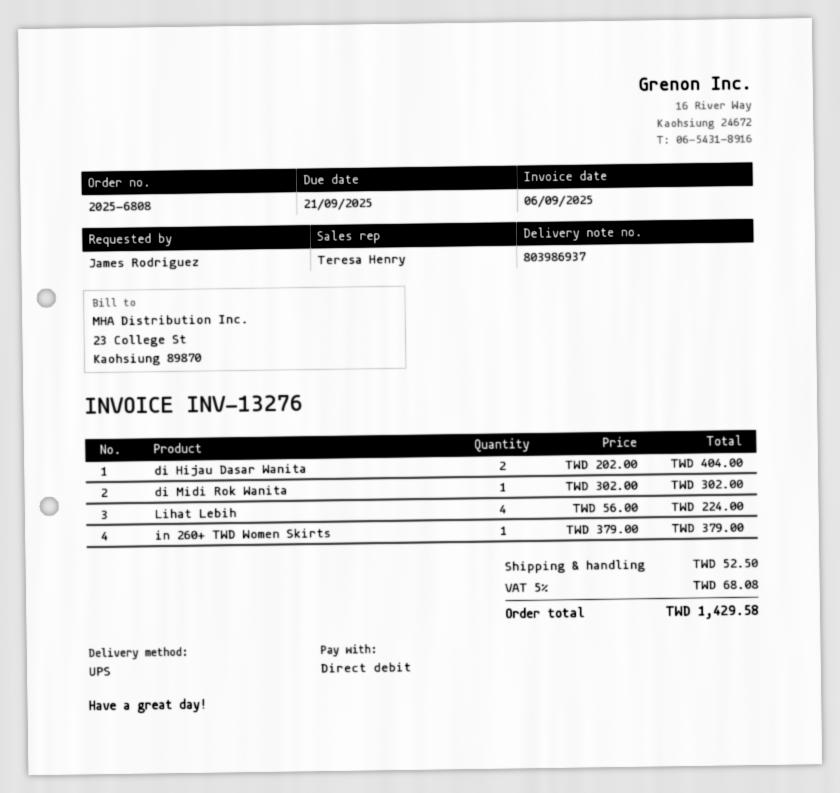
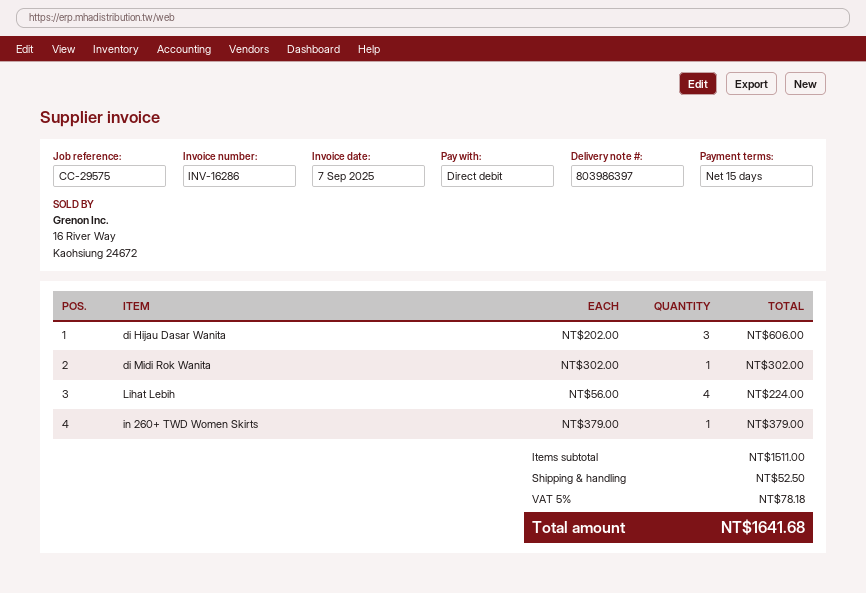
delivery note number: 803986937 -> 803986397
invoice number: INV-13276 -> INV-16286
invoice date: 2025-09-06 -> 2025-09-07
di Hijau Dasar Wanita: 2 x 202.00 = 404.00 -> 3 x 202.00 = 606.00
tax: 5% = 68.08 -> 5% = 78.18
total: 1429.58 -> 1641.68

